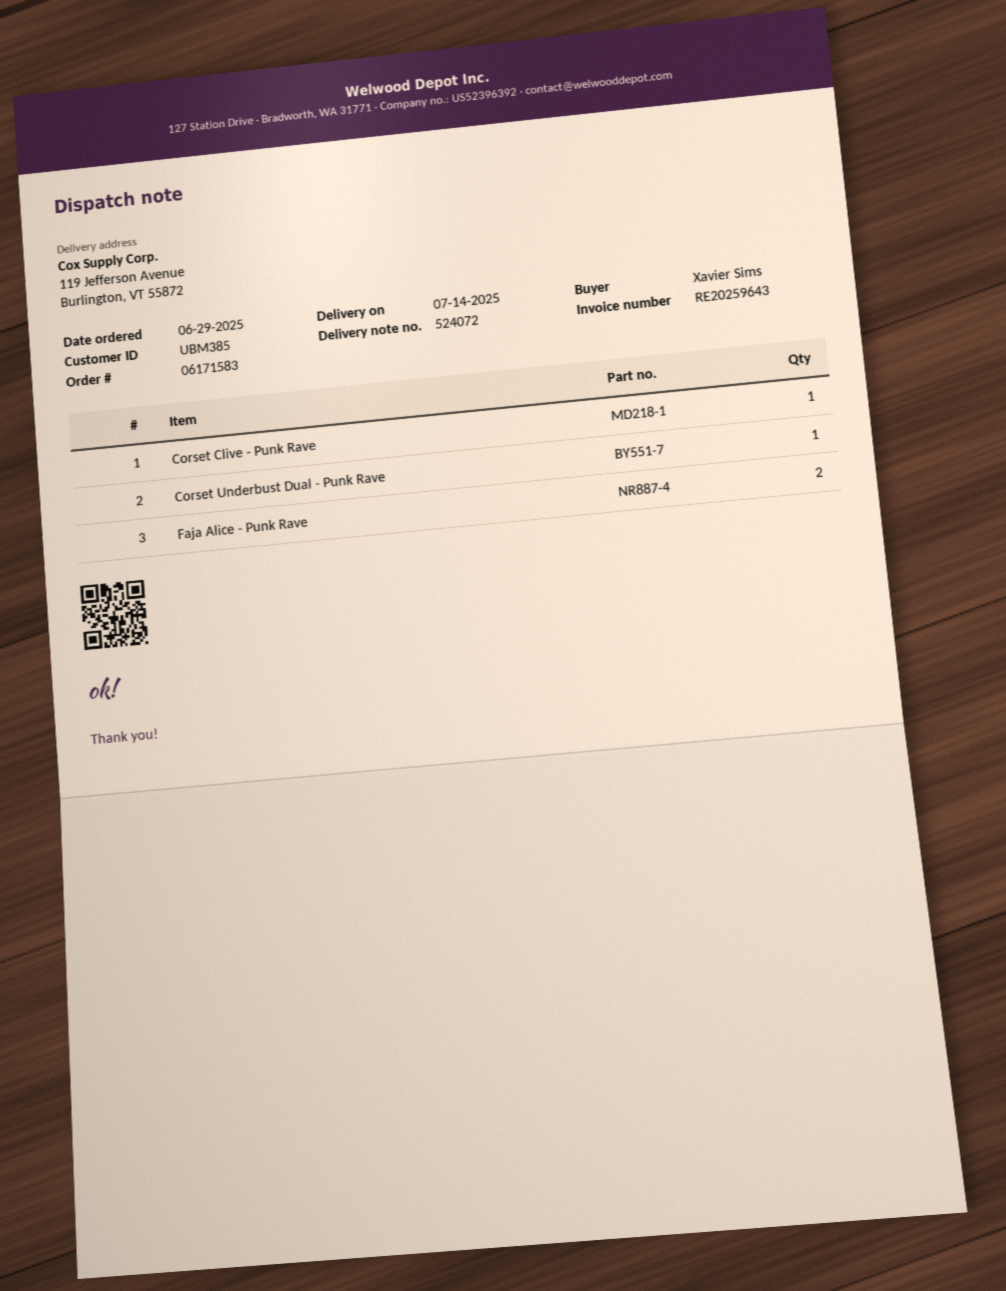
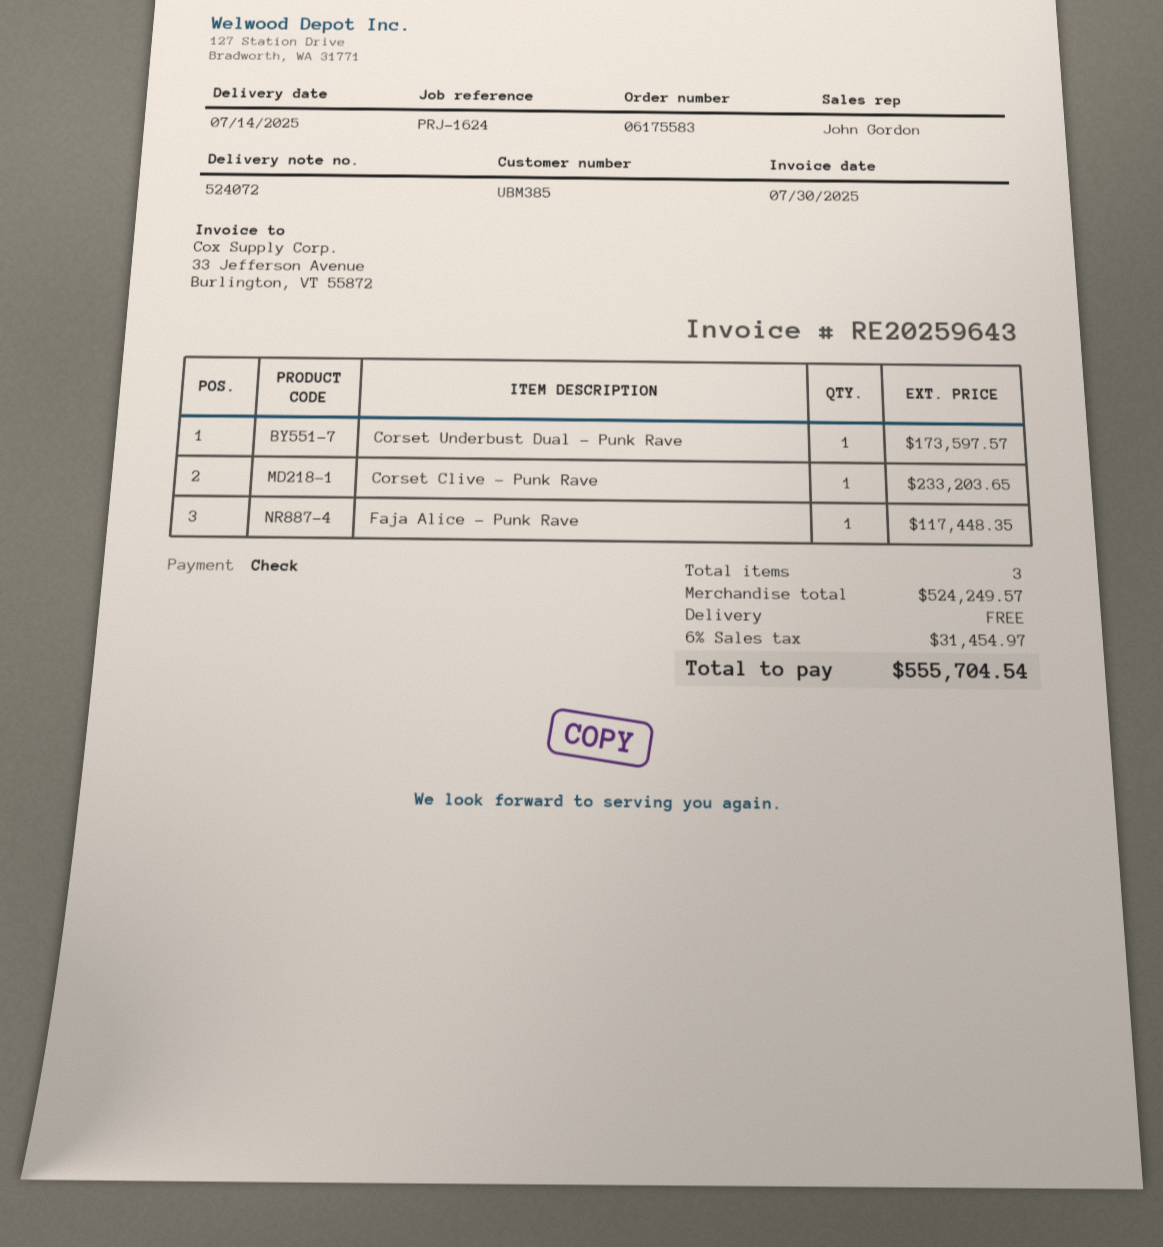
order number: 06171583 -> 06175583
Faja Alice - Punk Rave: 2 -> 1

